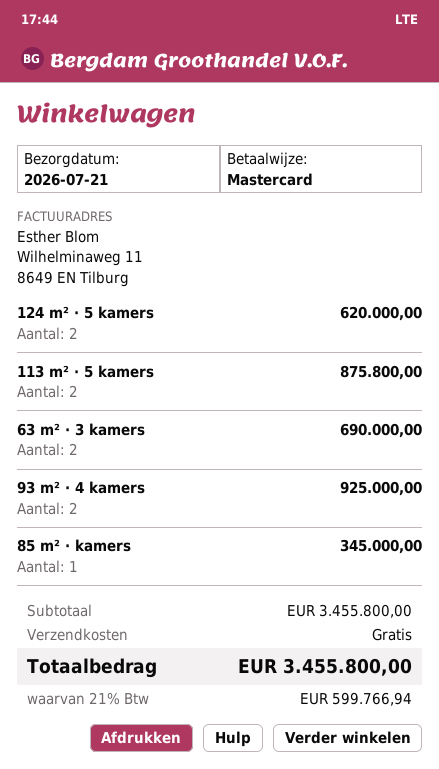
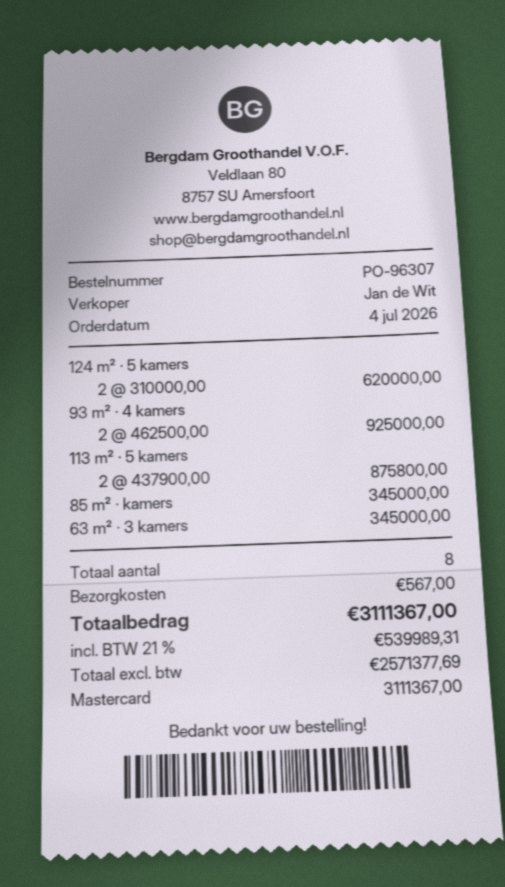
63 m² · 3 kamers: 2 for 690000.00 -> 1 for 345000.00
shipping: 0.00 -> 567.00
tax: 21% = 599766.94 -> 21% = 539989.31
total: 3455800.00 -> 3111367.00

